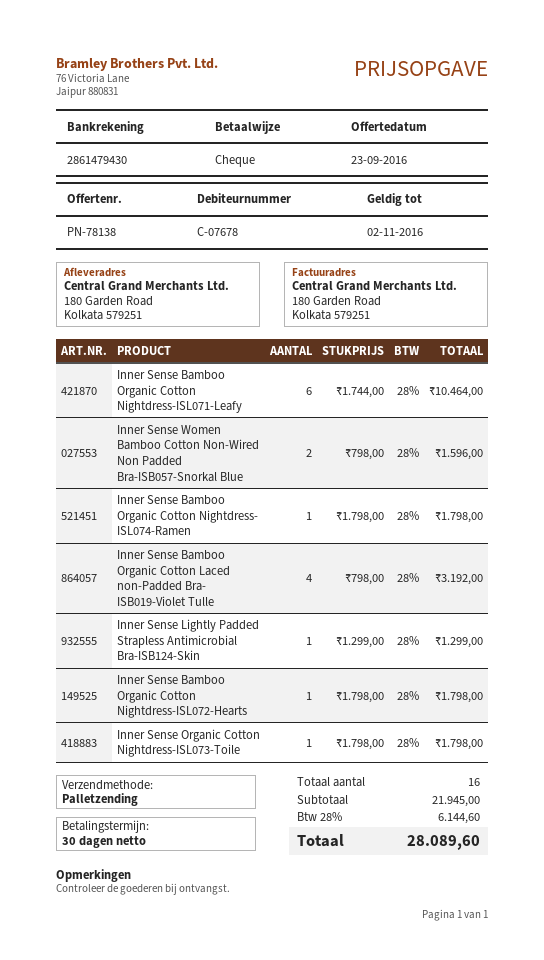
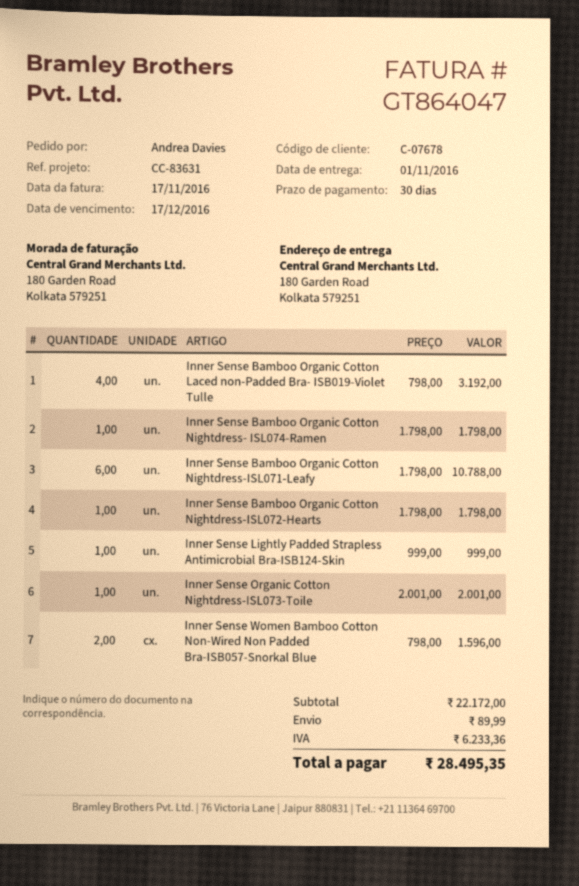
Inner Sense Bamboo Organic Cotton Nightdress-ISL071-Leafy: 6 x 1744.00 = 10464.00 -> 6 x 1798.00 = 10788.00
Inner Sense Lightly Padded Strapless Antimicrobial Bra-ISB124-Skin: 1 x 1299.00 = 1299.00 -> 1 x 999.00 = 999.00
Inner Sense Organic Cotton Nightdress-ISL073-Toile: 1 x 1798.00 = 1798.00 -> 1 x 2001.00 = 2001.00
subtotal: 21945.00 -> 22172.00
shipping: none -> 89.99
tax: 6144.60 -> 6233.36
total: 28089.60 -> 28495.35

